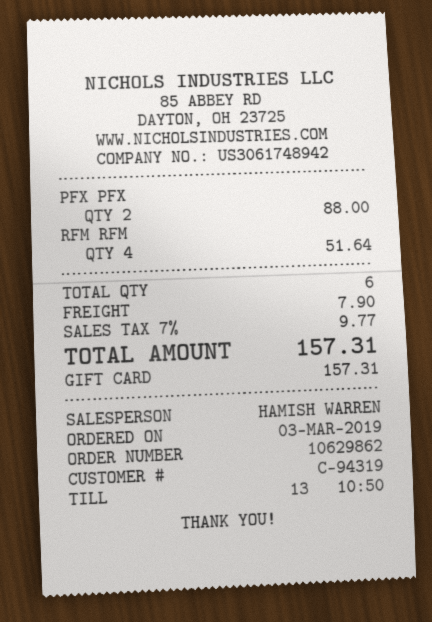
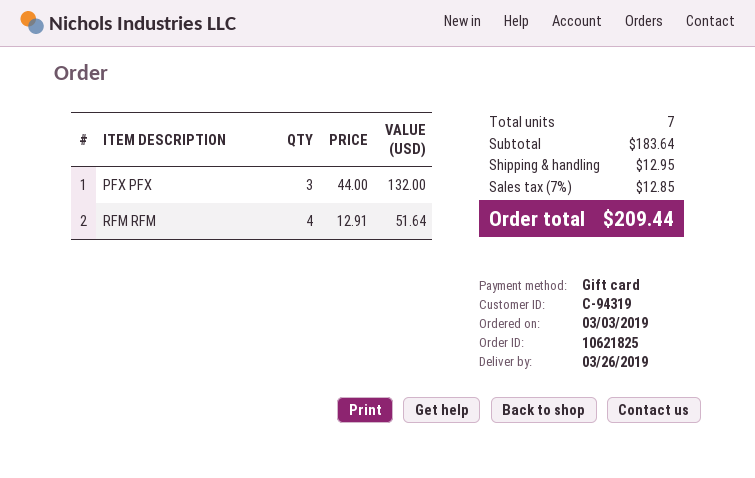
order number: 10629862 -> 10621825
PFX PFX: 2 for 88.00 -> 3 for 132.00
total quantity: 6 -> 7
shipping: 7.90 -> 12.95
tax: 7% = 9.77 -> 7% = 12.85
total: 157.31 -> 209.44

